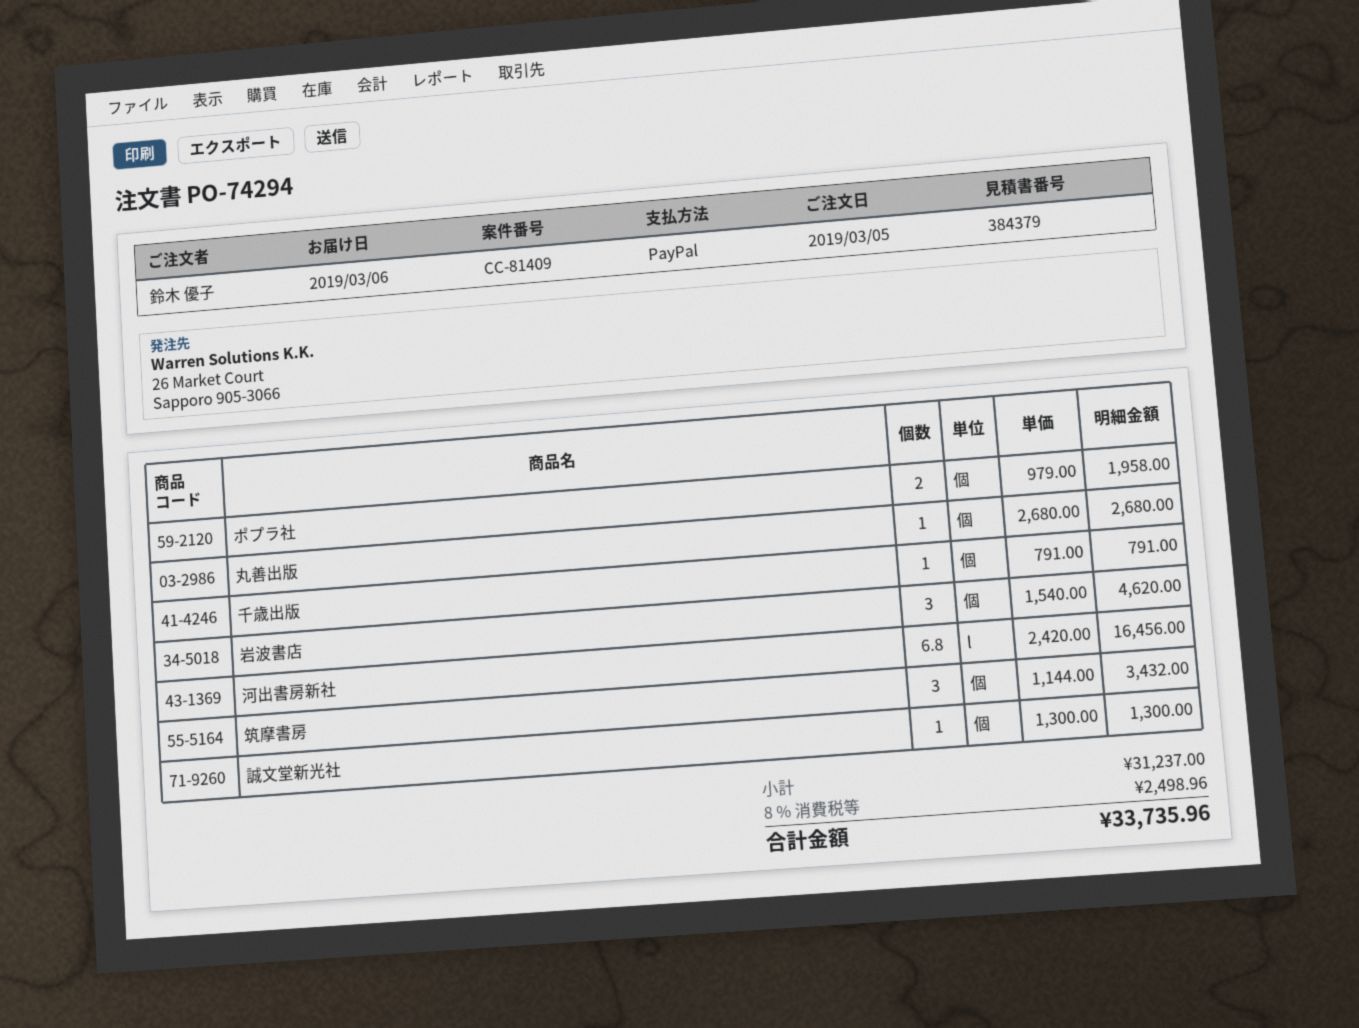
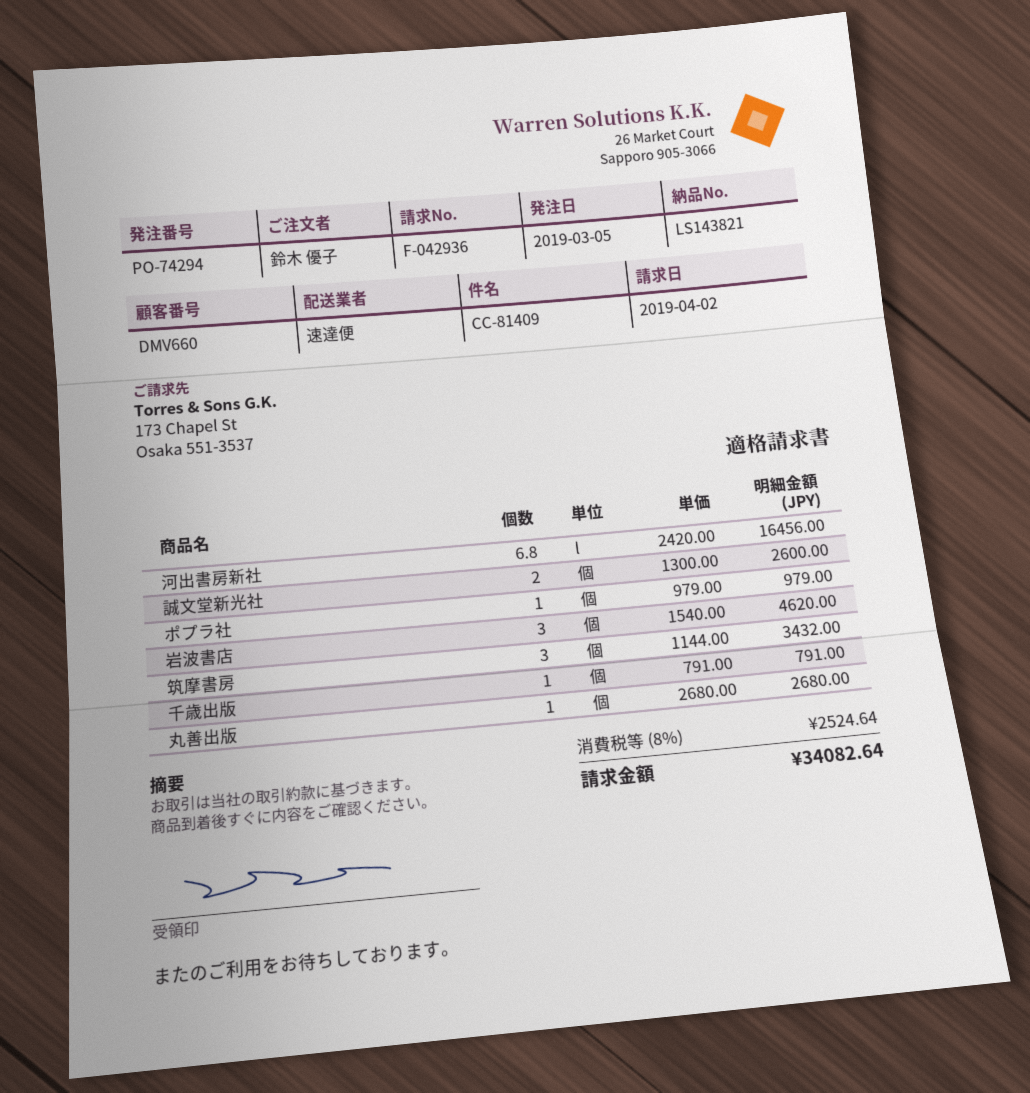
ポプラ社: 2 x 979.00 = 1958.00 -> 1 x 979.00 = 979.00
誠文堂新光社: 1 x 1300.00 = 1300.00 -> 2 x 1300.00 = 2600.00
tax: 8% = 2498.96 -> 8% = 2524.64
total: 33735.96 -> 34082.64

